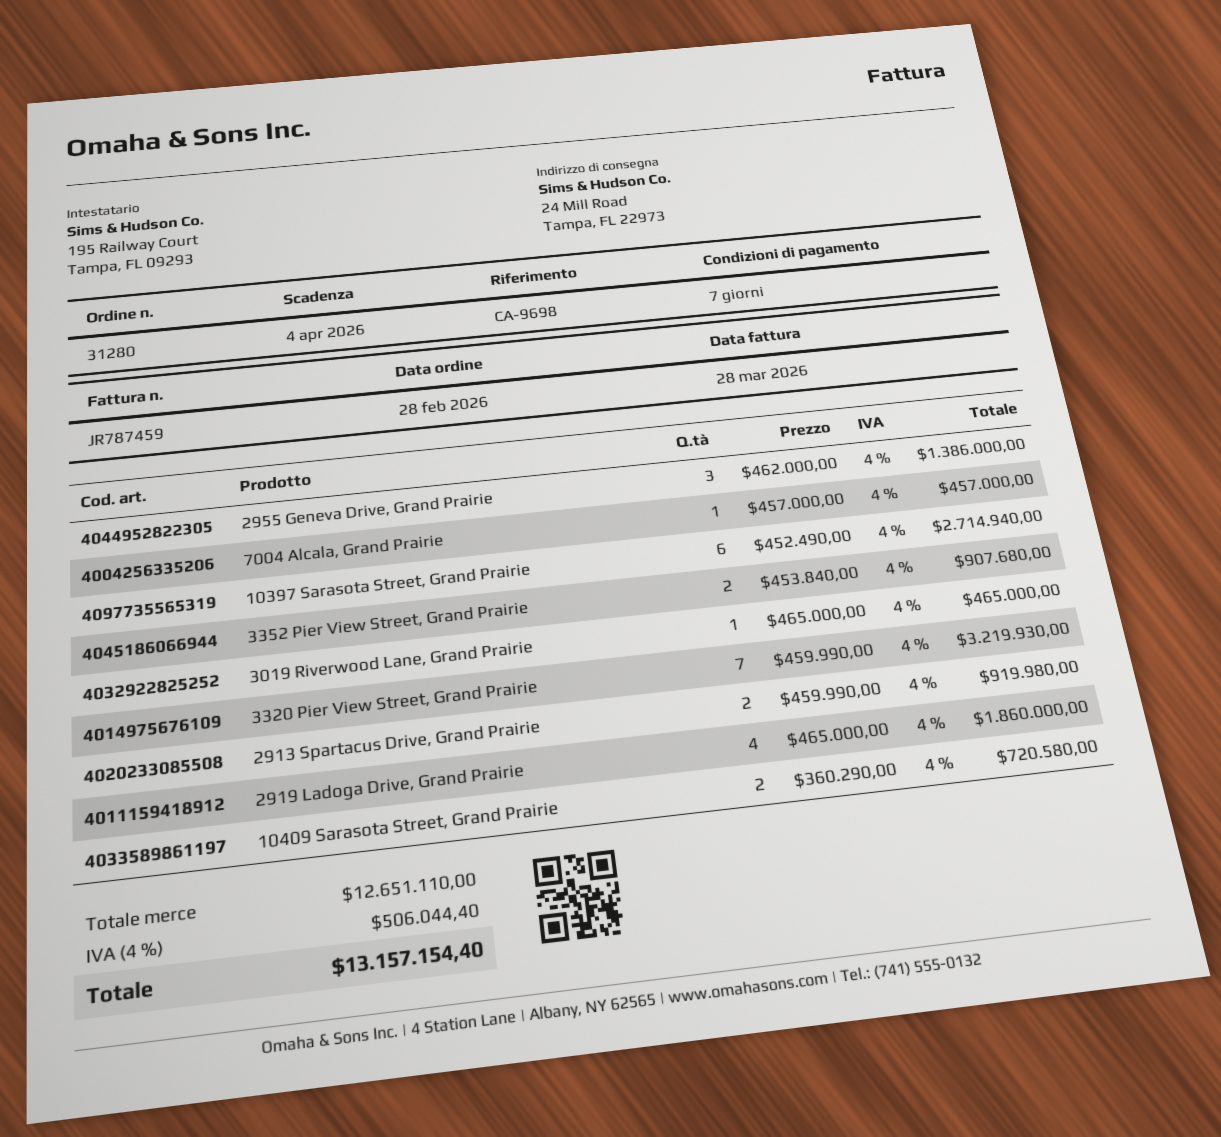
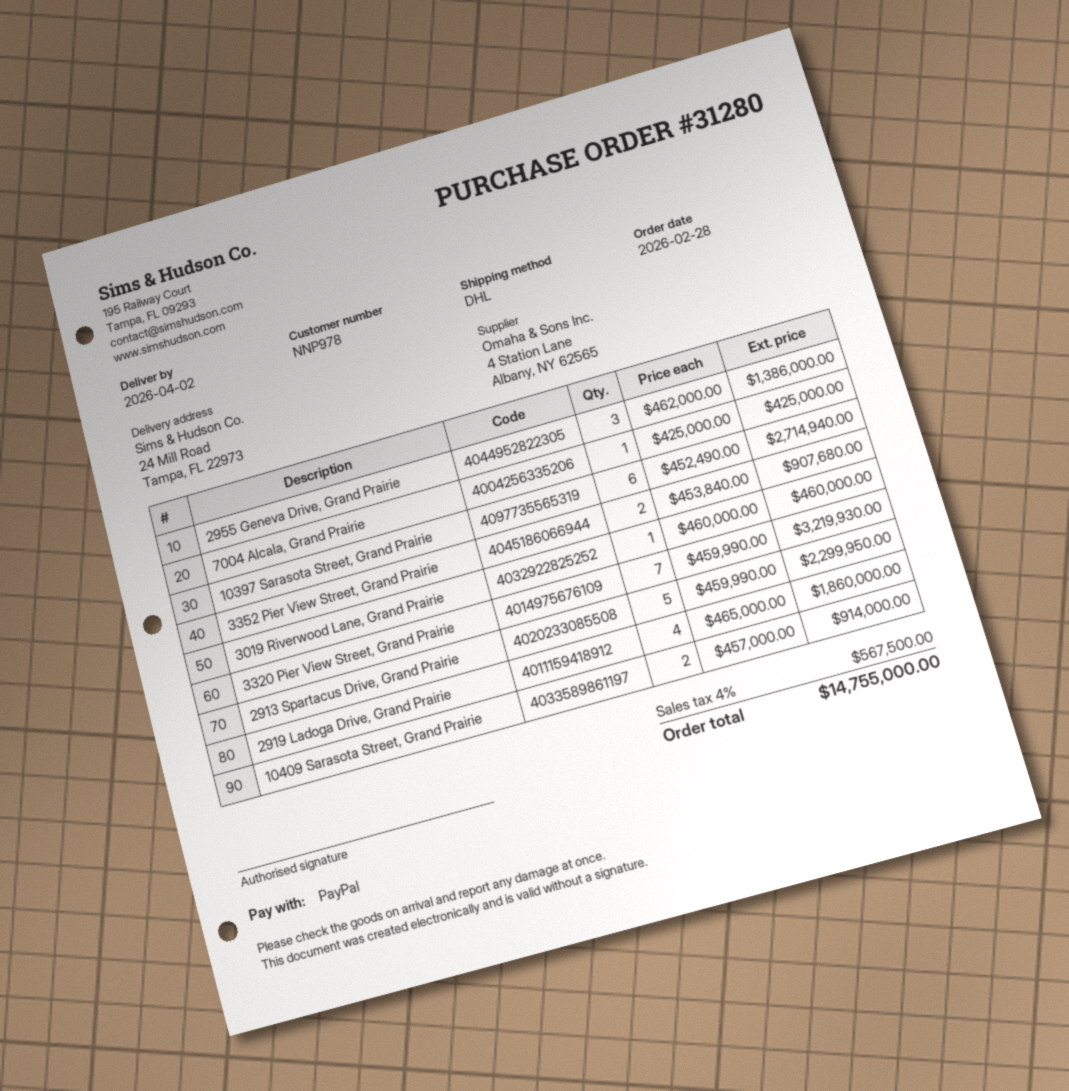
7004 Alcala, Grand Prairie: 1 x 457000.00 = 457000.00 -> 1 x 425000.00 = 425000.00
3019 Riverwood Lane, Grand Prairie: 1 x 465000.00 = 465000.00 -> 1 x 460000.00 = 460000.00
2913 Spartacus Drive, Grand Prairie: 2 x 459990.00 = 919980.00 -> 5 x 459990.00 = 2299950.00
10409 Sarasota Street, Grand Prairie: 2 x 360290.00 = 720580.00 -> 2 x 457000.00 = 914000.00
tax: 4% = 506044.40 -> 4% = 567500.00
total: 13157154.40 -> 14755000.00

